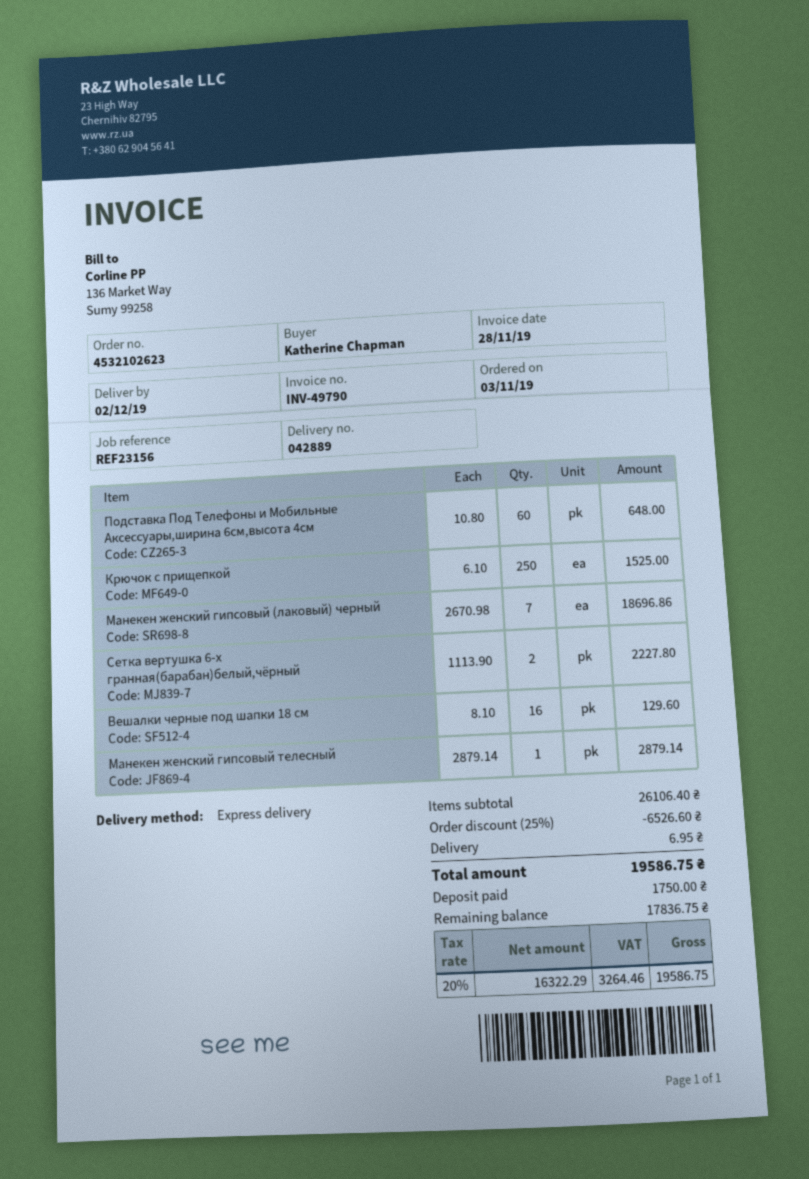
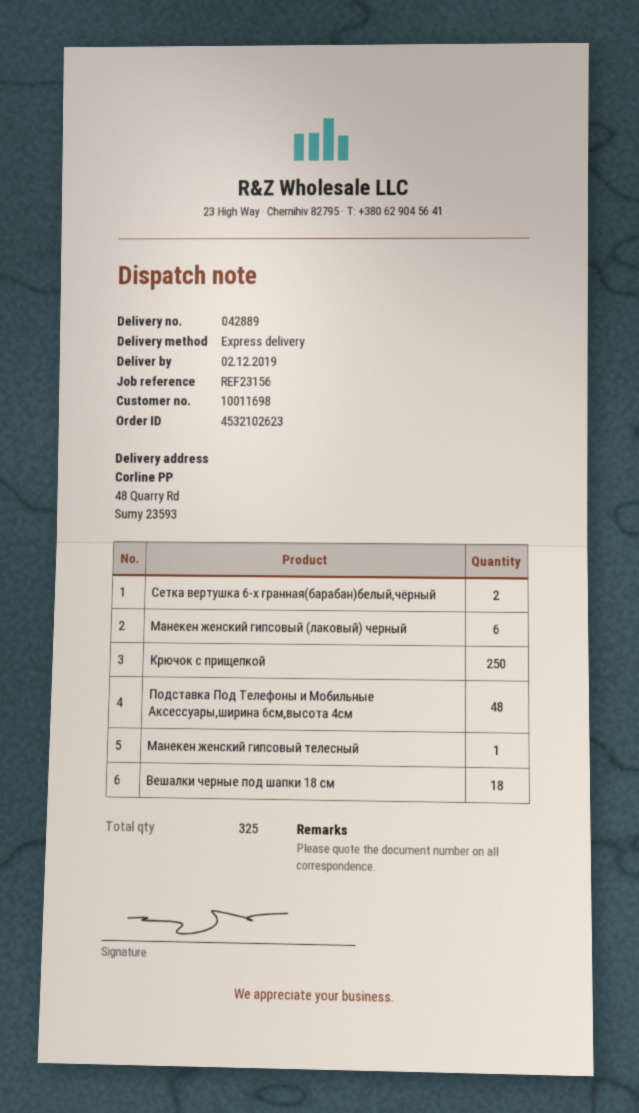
Подставка Под Телефоны и Мобильные Аксессуары,ширина 6см,высота 4см: 60 -> 48
Манекен женский гипсовый (лаковый) черный: 7 -> 6
Вешалки черные под шапки 18 см: 16 -> 18

